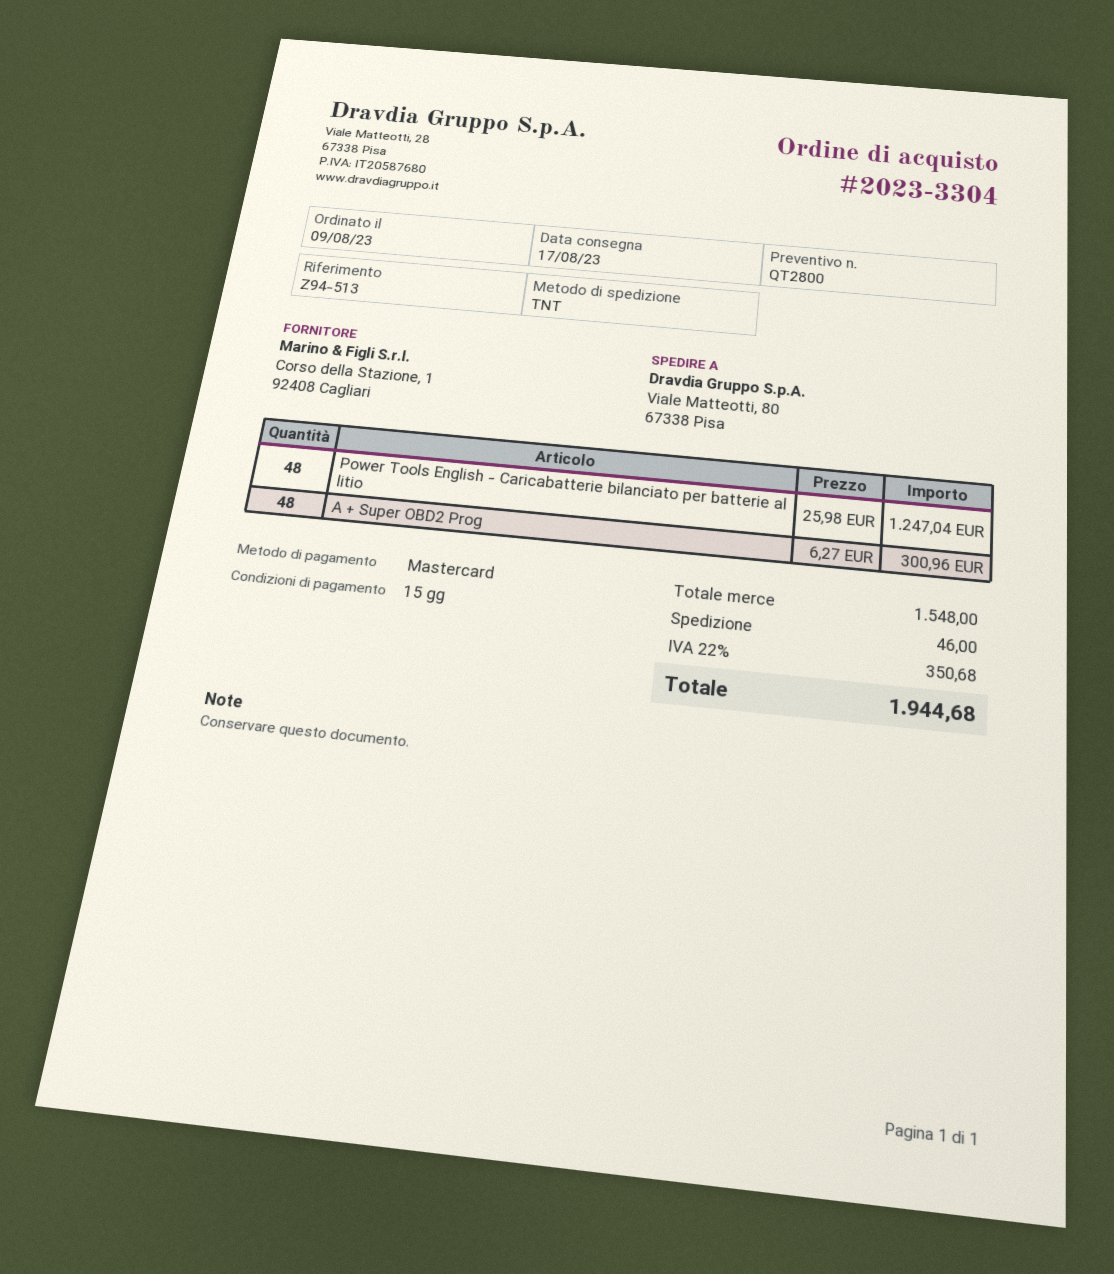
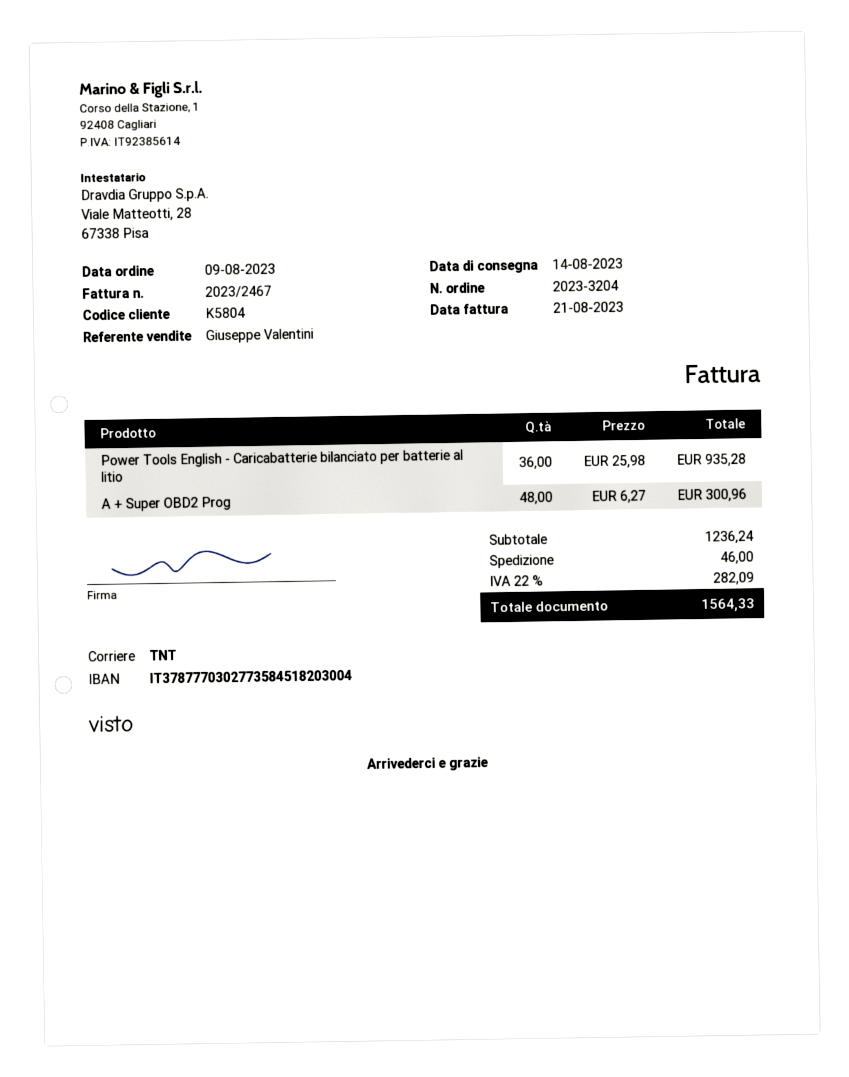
order number: 2023-3304 -> 2023-3204
delivery date: 2023-08-17 -> 2023-08-14
Power Tools English - Caricabatterie bilanciato per batterie al litio: 48 x 25.98 = 1247.04 -> 36 x 25.98 = 935.28
subtotal: 1548.00 -> 1236.24
tax: 22% = 350.68 -> 22% = 282.09
total: 1944.68 -> 1564.33

